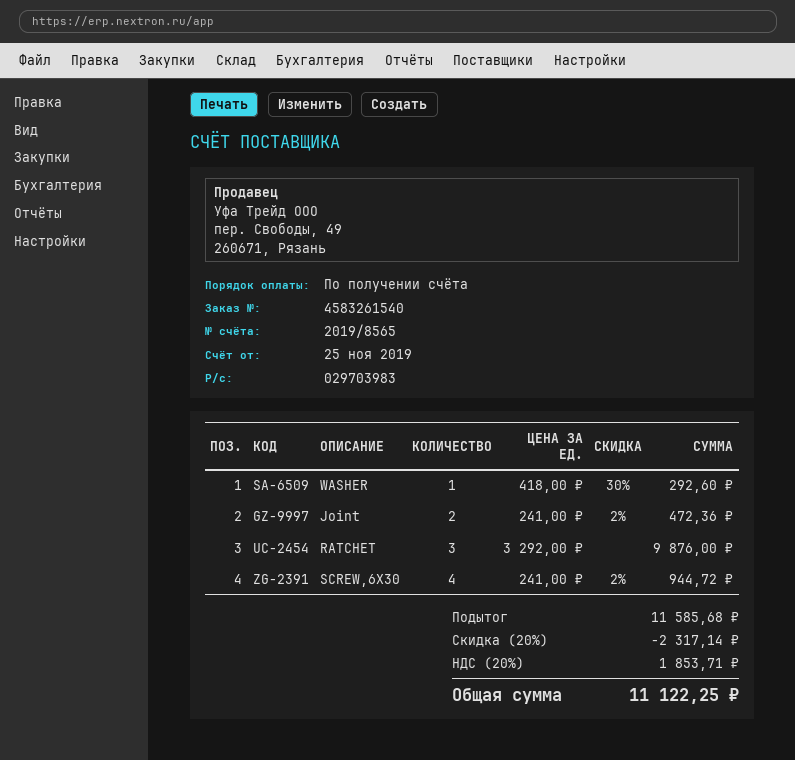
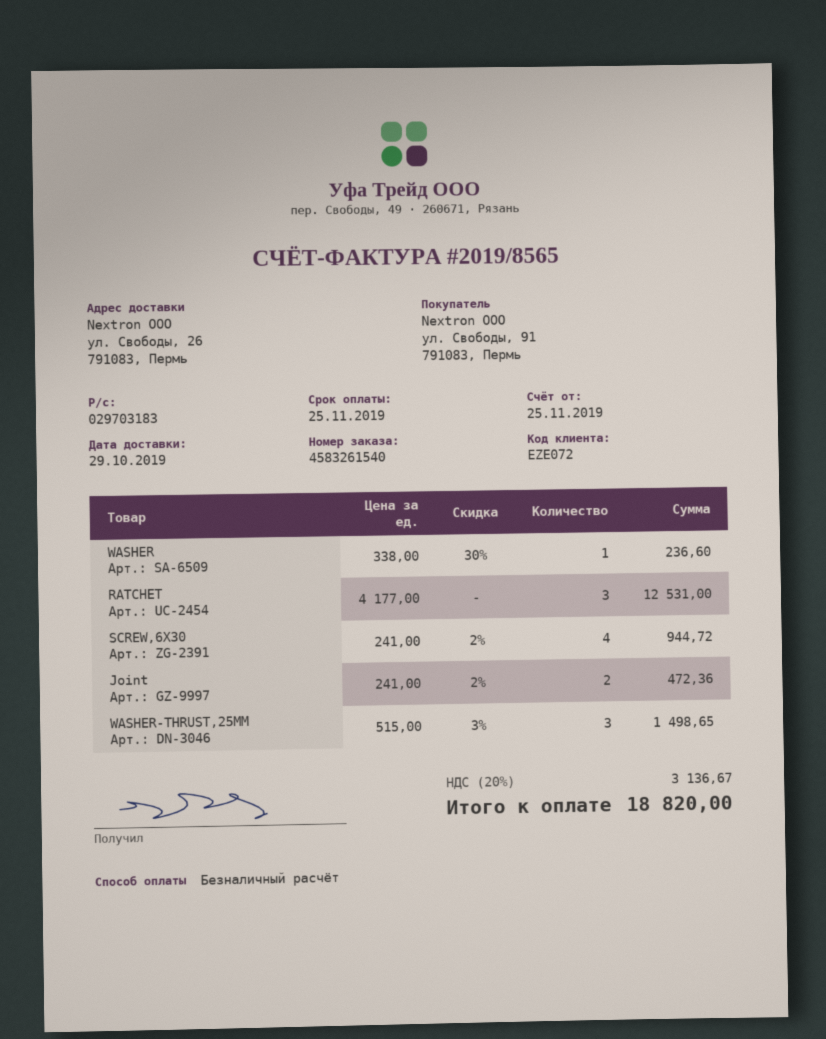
bank account: 029703983 -> 029703183
WASHER: 1 x 418.00 - 30% = 292.60 -> 1 x 338.00 - 30% = 236.60
RATCHET: 3 x 3292.00 = 9876.00 -> 3 x 4177.00 = 12531.00
WASHER-THRUST,25MM: none -> 3 x 515.00 - 3% = 1498.65
discount: 20% = 2317.14 -> none
tax: 20% = 1853.71 -> 20% = 3136.67
total: 11122.25 -> 18820.00

